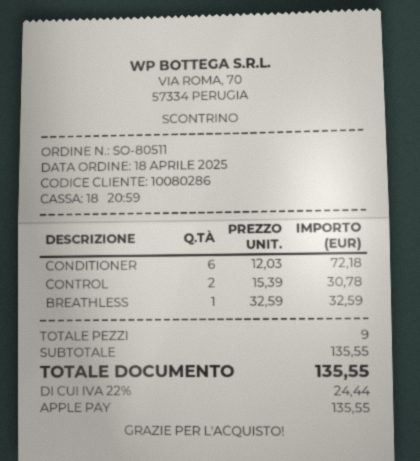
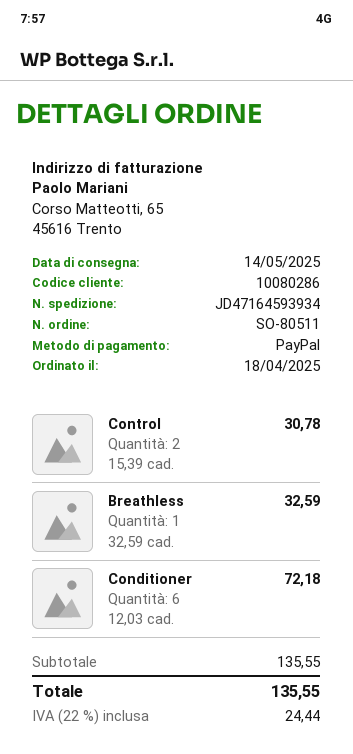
payment method: Apple Pay -> PayPal

